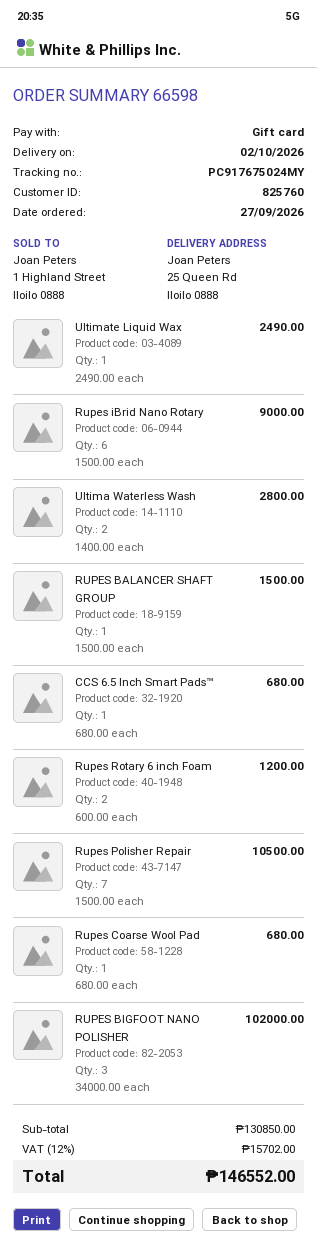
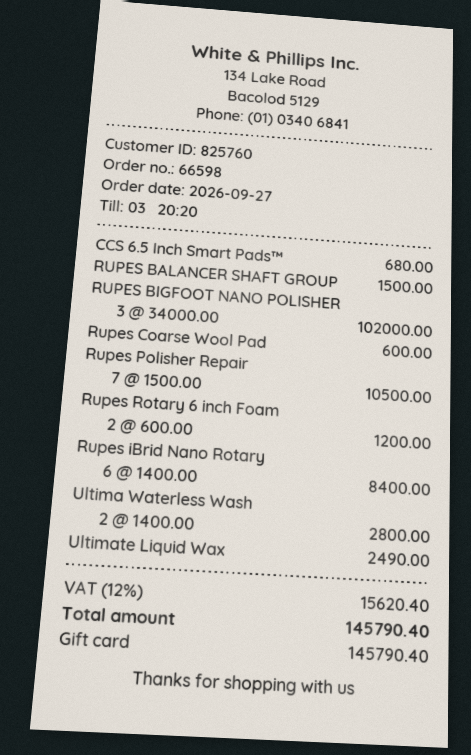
Rupes iBrid Nano Rotary: 6 x 1500.00 = 9000.00 -> 6 x 1400.00 = 8400.00
Rupes Coarse Wool Pad: 1 x 680.00 = 680.00 -> 1 x 600.00 = 600.00
tax: 12% = 15702.00 -> 12% = 15620.40
total: 146552.00 -> 145790.40

